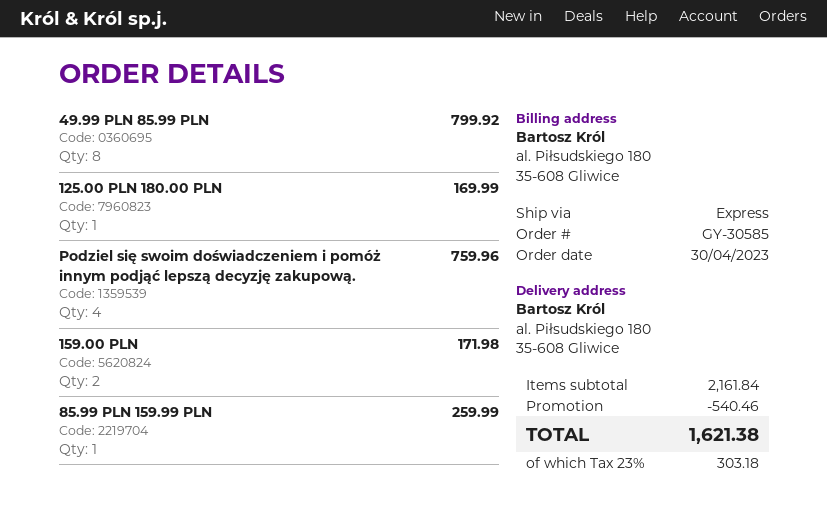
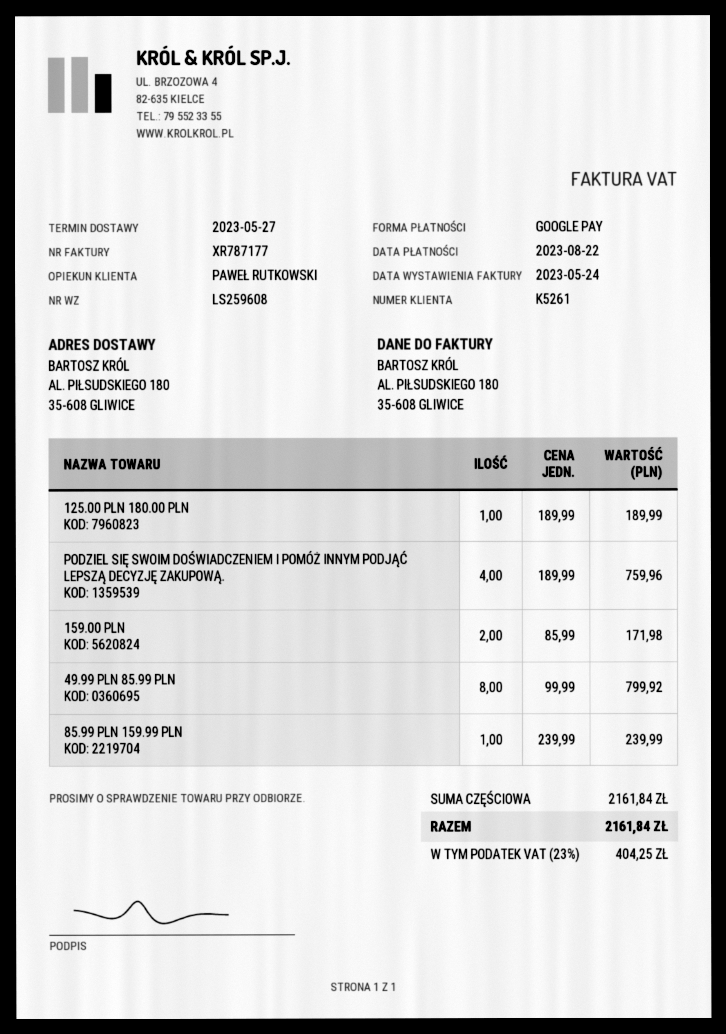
125.00 PLN 180.00 PLN: 1 for 169.99 -> 1 for 189.99
85.99 PLN 159.99 PLN: 1 for 259.99 -> 1 for 239.99
discount: 540.46 -> none
tax: 23% = 303.18 -> 23% = 404.25
total: 1621.38 -> 2161.84

